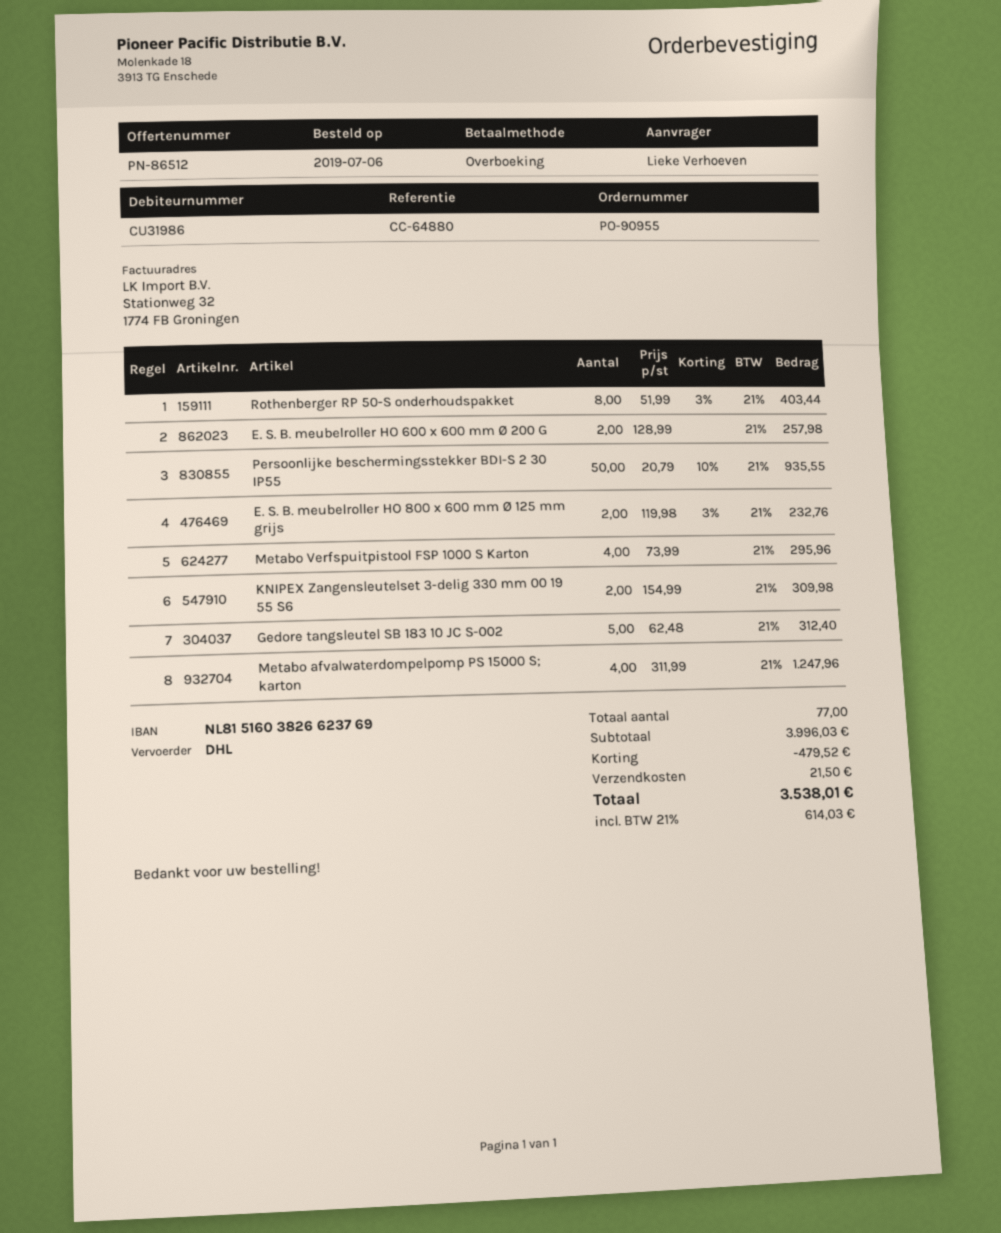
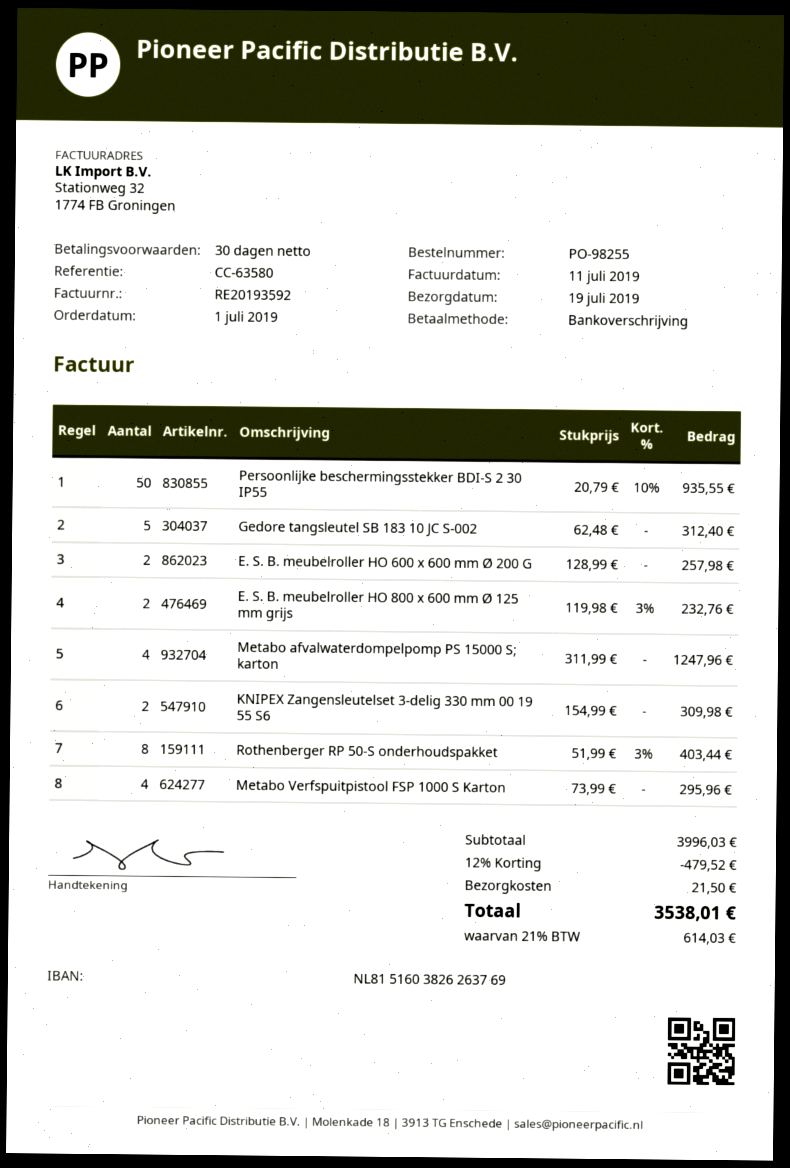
order number: PO-90955 -> PO-98255
order date: 2019-07-06 -> 2019-07-01
reference: CC-64880 -> CC-63580
bank account: NL8151603826623769 -> NL8151603826263769

